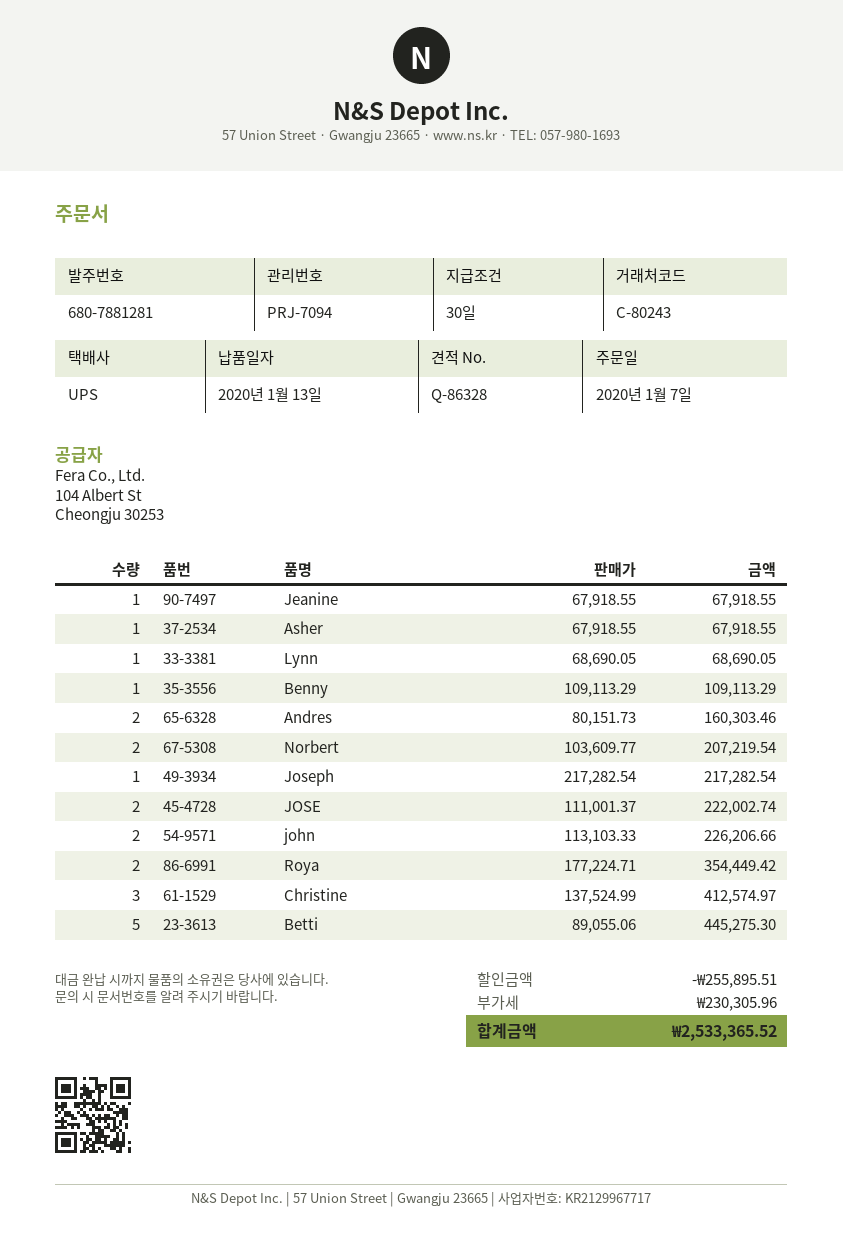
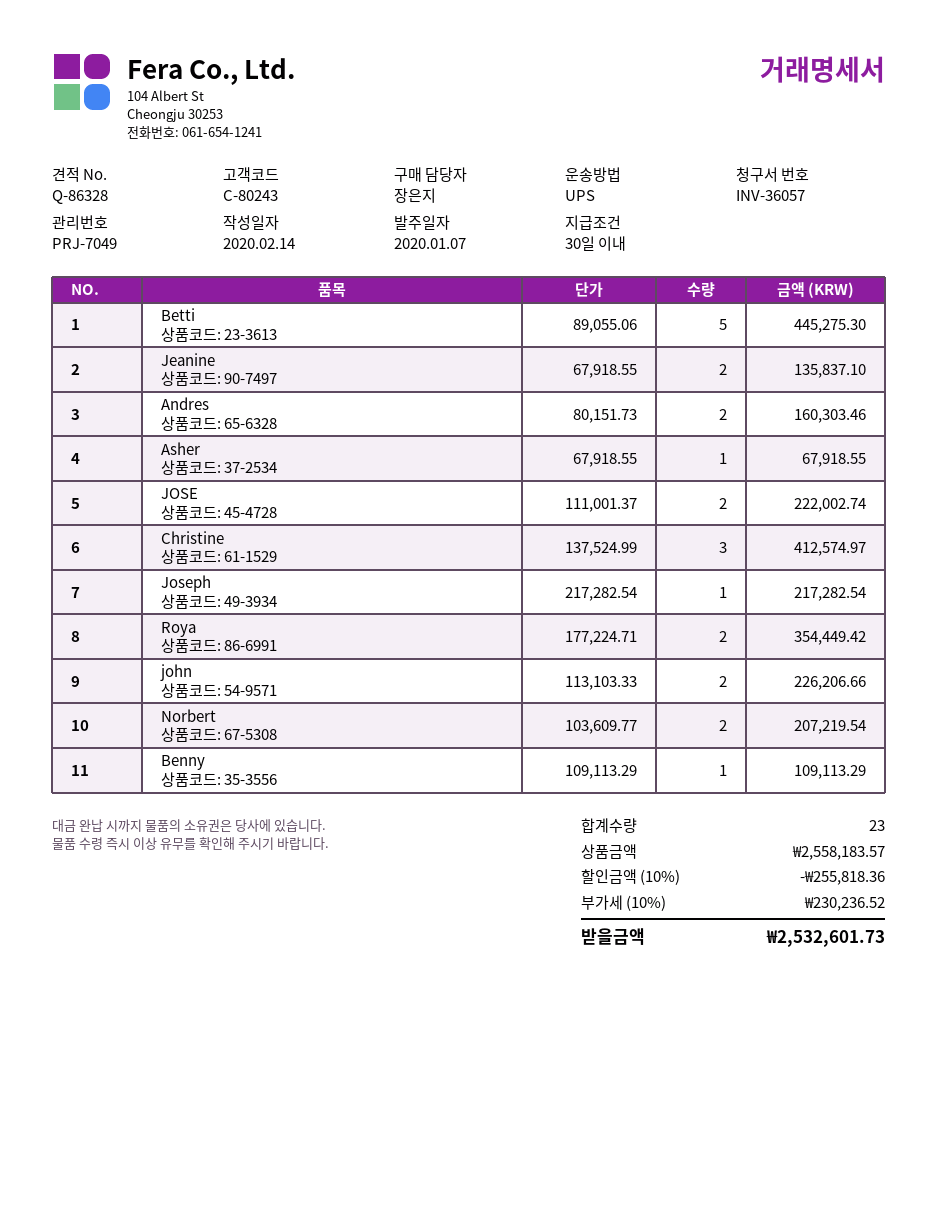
reference: PRJ-7094 -> PRJ-7049
Jeanine: 1 x 67918.55 = 67918.55 -> 2 x 67918.55 = 135837.10
Lynn: 1 x 68690.05 = 68690.05 -> none
discount: 255895.51 -> 255818.36
tax: 230305.96 -> 230236.52
total: 2533365.52 -> 2532601.73

